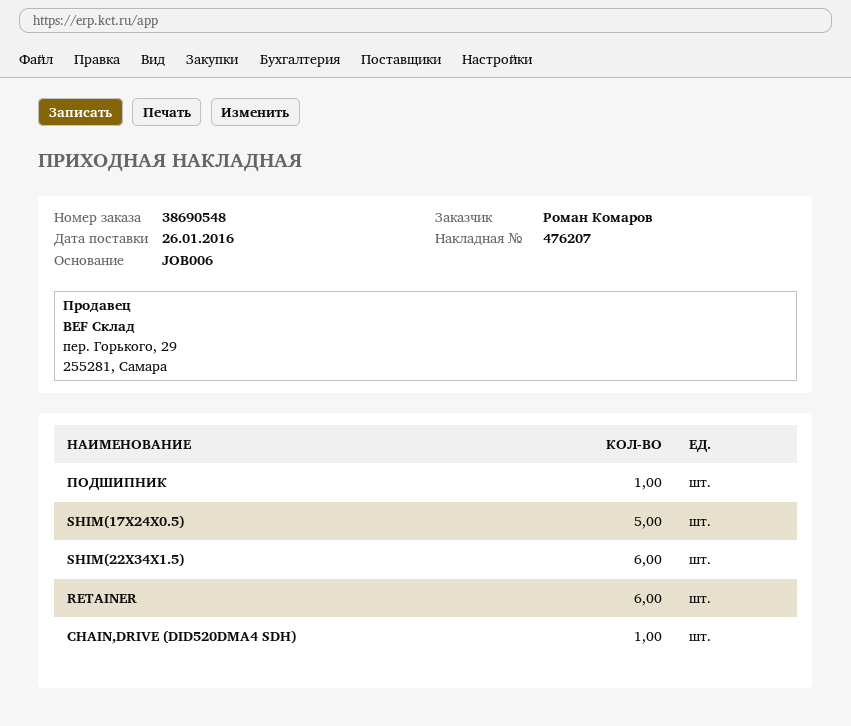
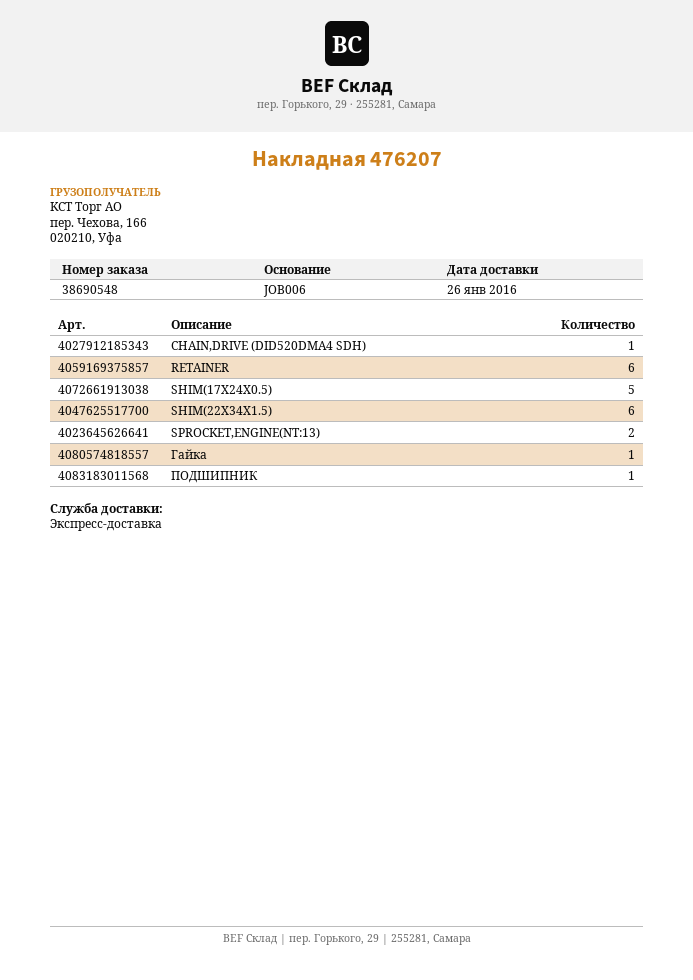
SPROCKET,ENGINE(NT:13): none -> 2
Гайка: none -> 1

